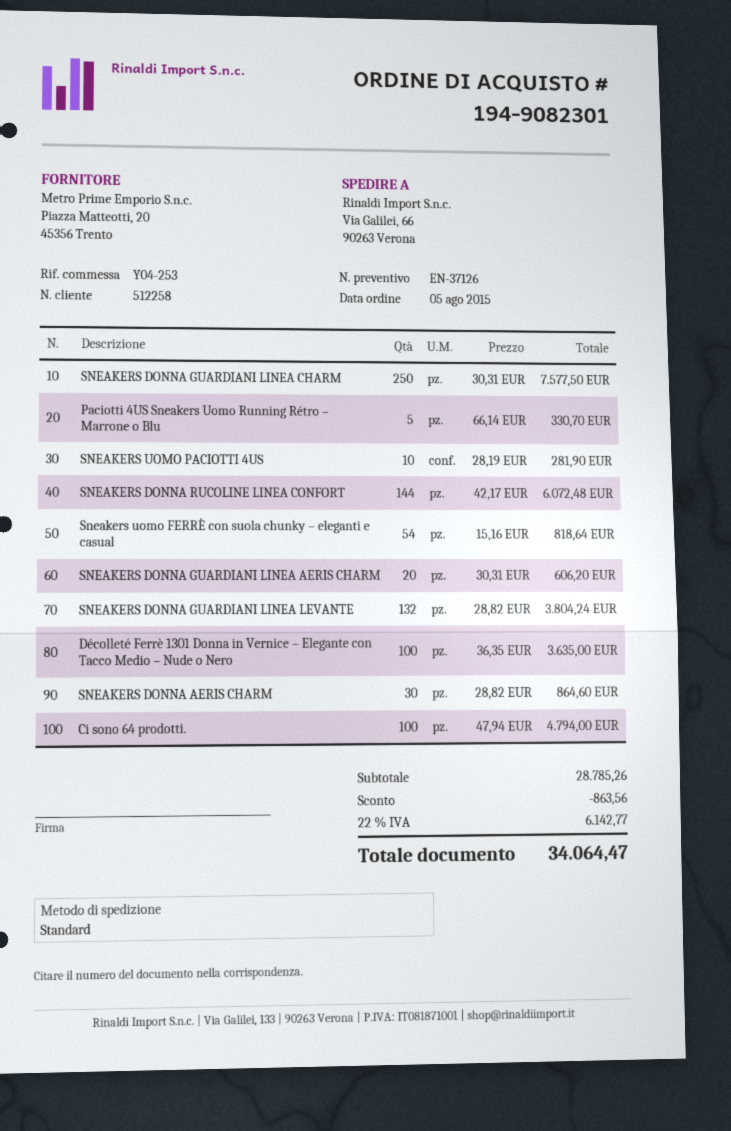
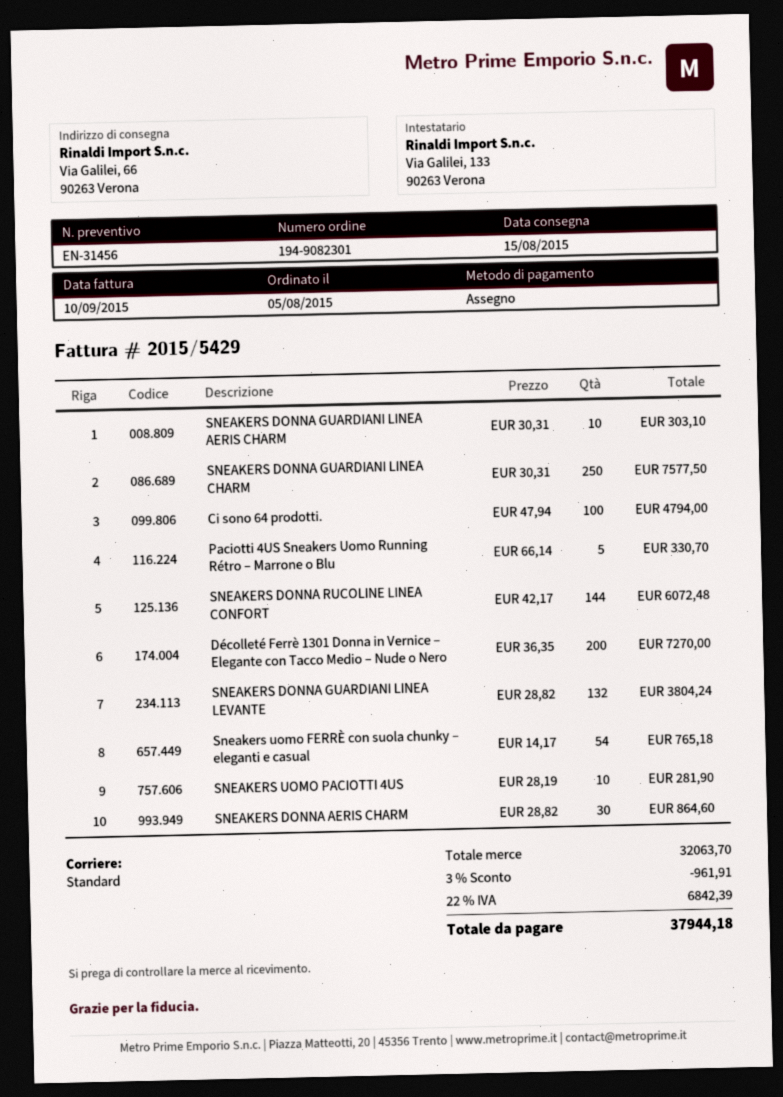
quote number: EN-37126 -> EN-31456
Sneakers uomo FERRÈ con suola chunky – eleganti e casual: 54 x 15.16 = 818.64 -> 54 x 14.17 = 765.18
SNEAKERS DONNA GUARDIANI LINEA AERIS CHARM: 20 x 30.31 = 606.20 -> 10 x 30.31 = 303.10
Décolleté Ferrè 1301 Donna in Vernice – Elegante con Tacco Medio – Nude o Nero: 100 x 36.35 = 3635.00 -> 200 x 36.35 = 7270.00
subtotal: 28785.26 -> 32063.70
discount: 863.56 -> 961.91
tax: 22% = 6142.77 -> 22% = 6842.39
total: 34064.47 -> 37944.18

